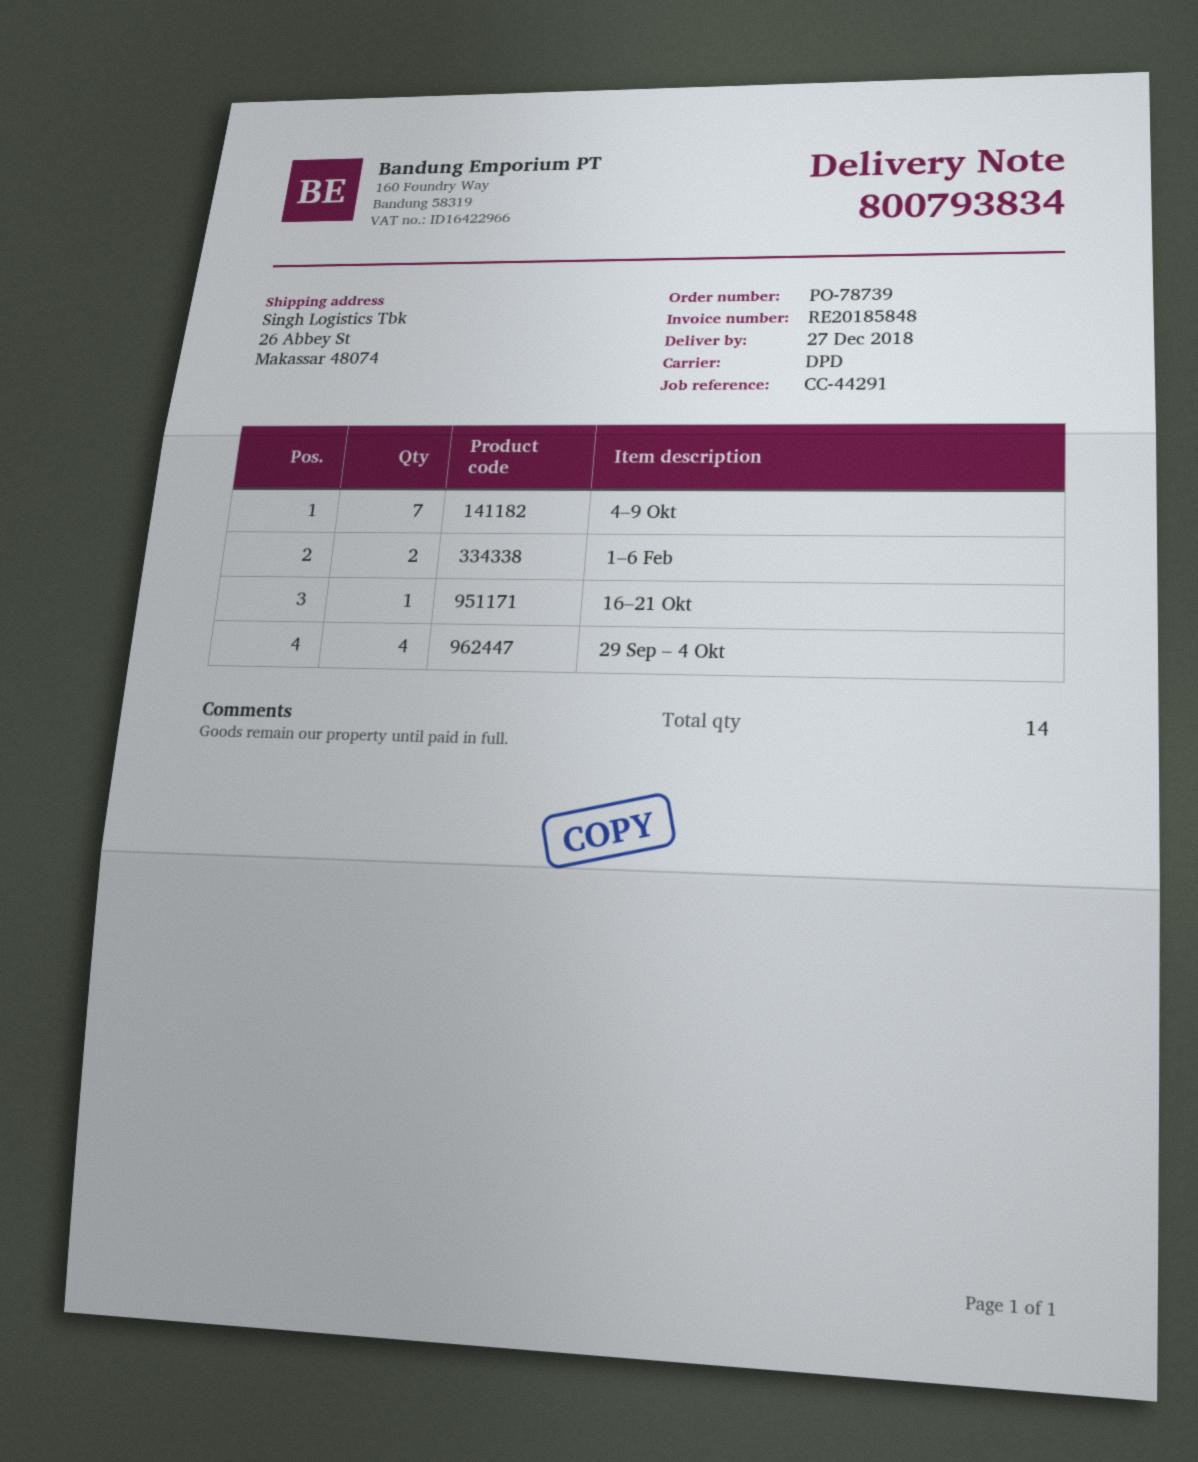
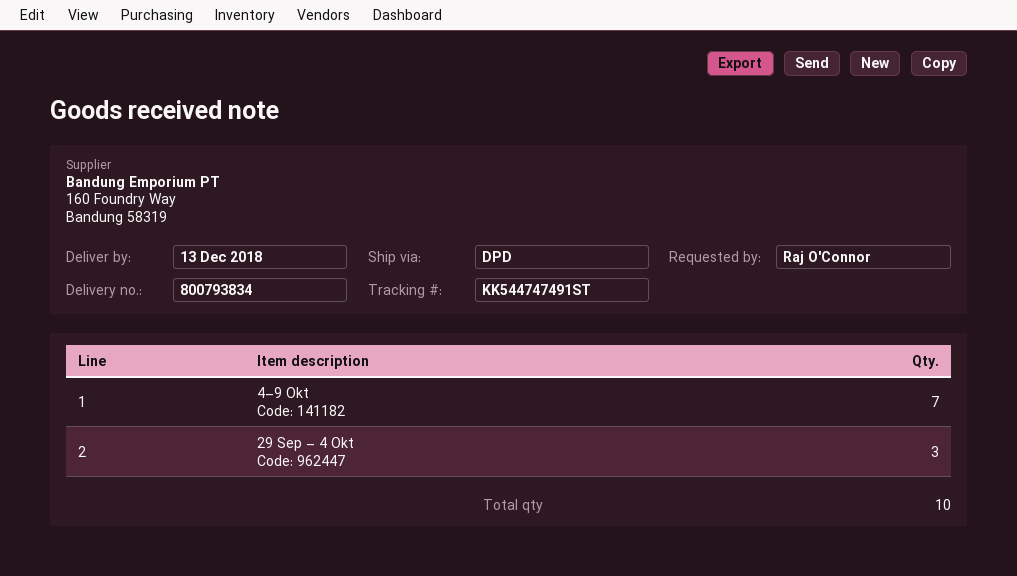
delivery date: 2018-12-27 -> 2018-12-13
1–6 Feb: 2 -> none
16–21 Okt: 1 -> none
29 Sep – 4 Okt: 4 -> 3
total quantity: 14 -> 10

